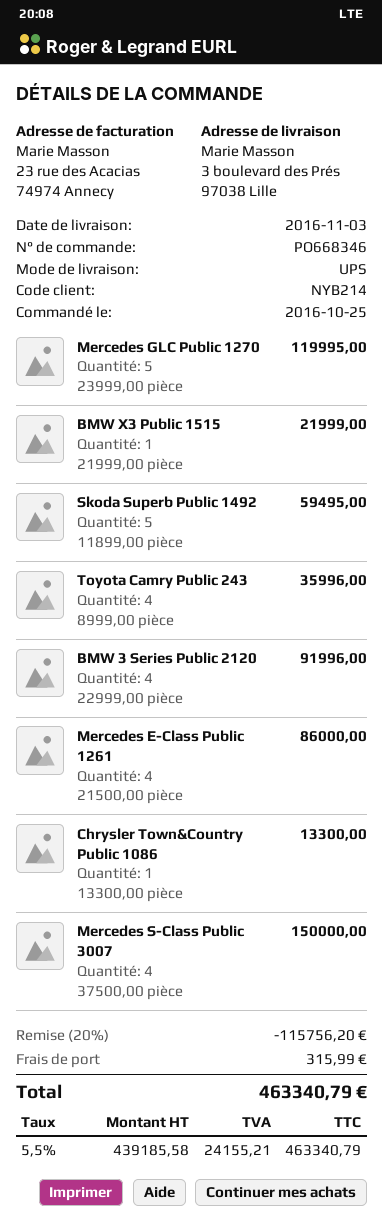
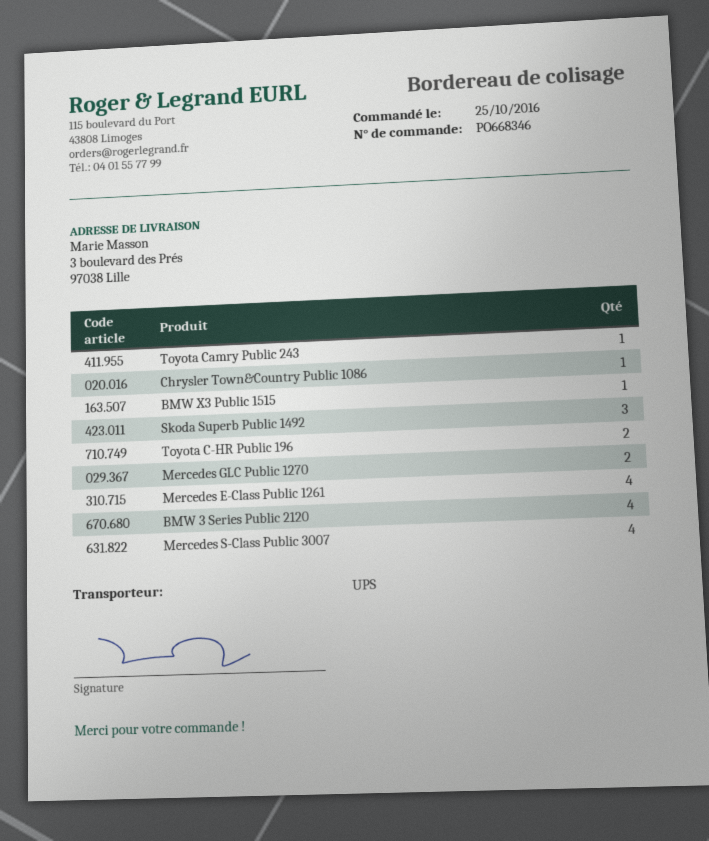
Mercedes GLC Public 1270: 5 -> 2
Skoda Superb Public 1492: 5 -> 3
Toyota Camry Public 243: 4 -> 1
Toyota C-HR Public 196: none -> 2

